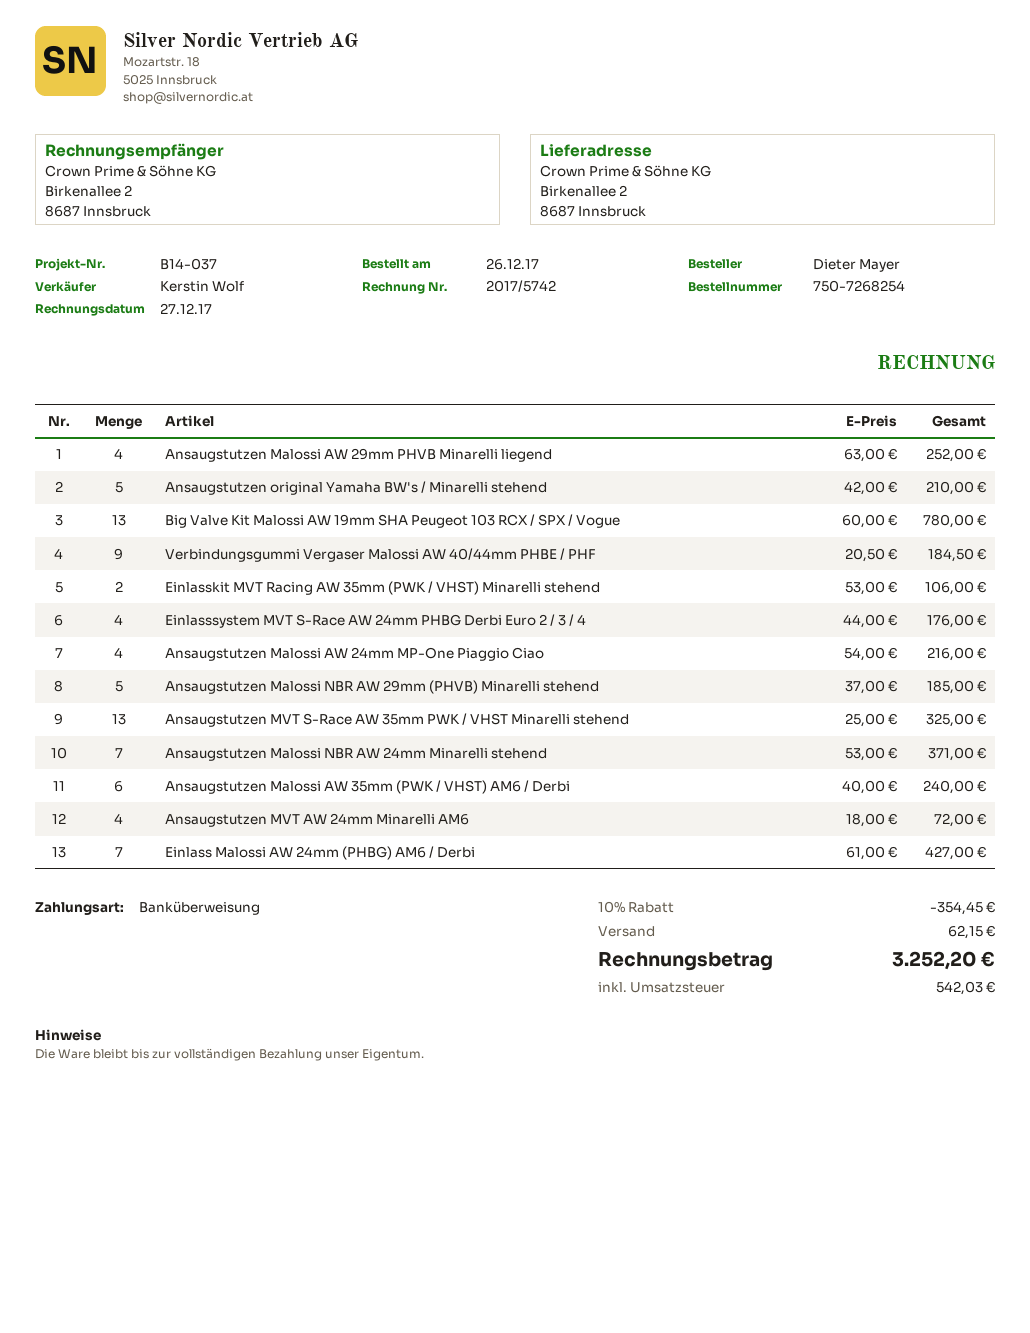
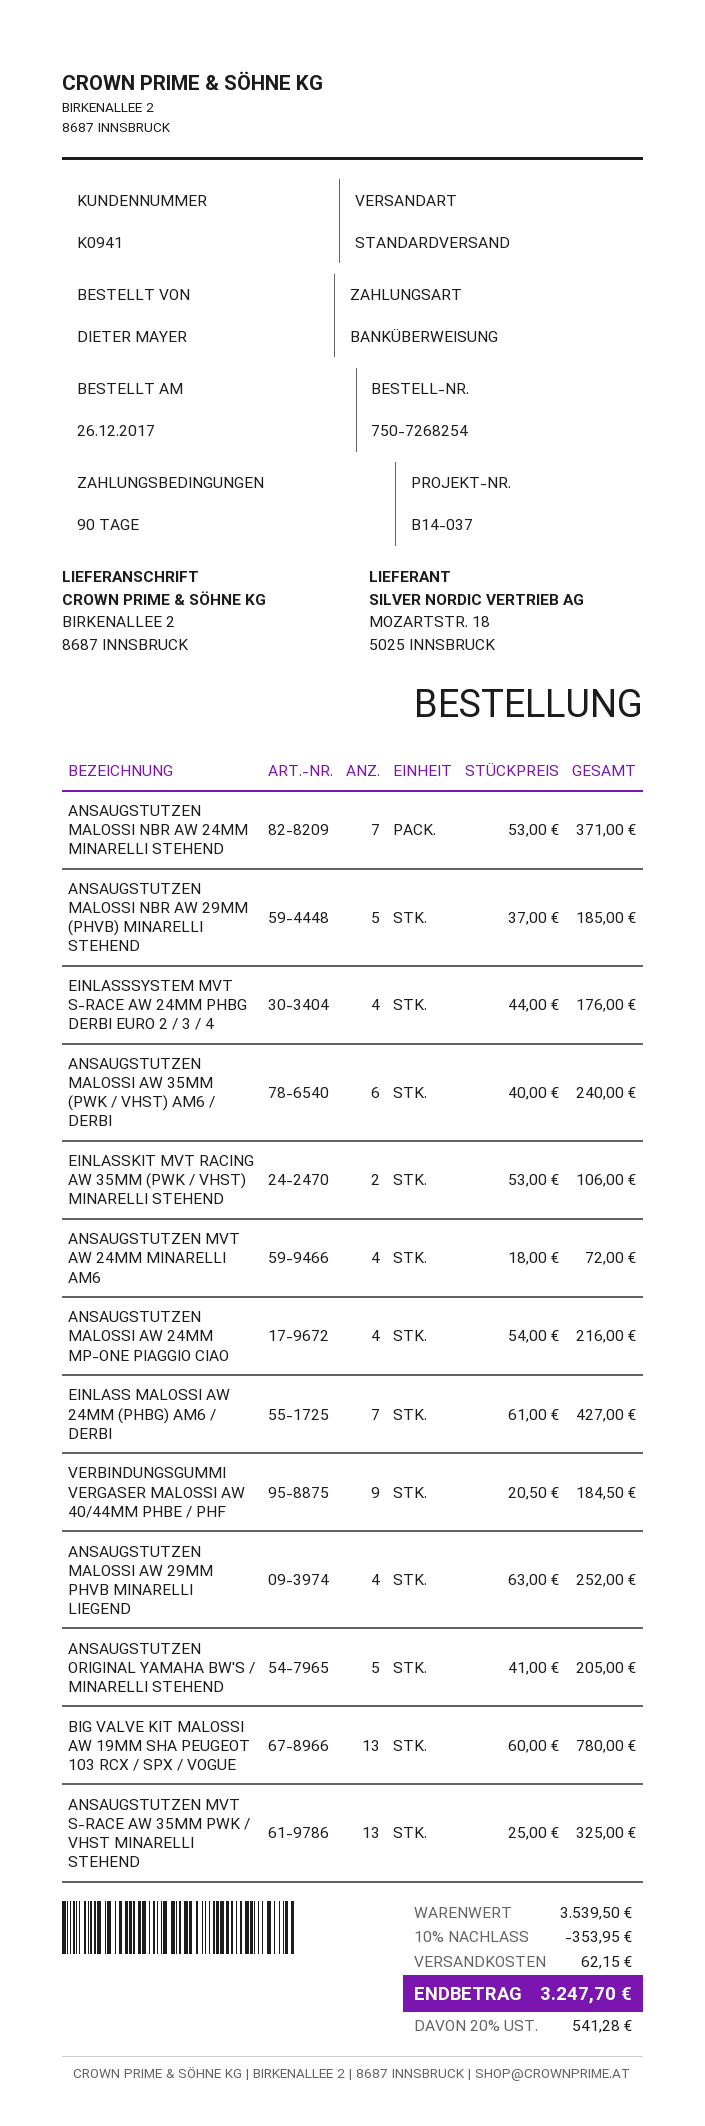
Ansaugstutzen original Yamaha BW's / Minarelli stehend: 5 x 42.00 = 210.00 -> 5 x 41.00 = 205.00
discount: 10% = 354.45 -> 10% = 353.95
tax: 542.03 -> 541.28
total: 3252.20 -> 3247.70

